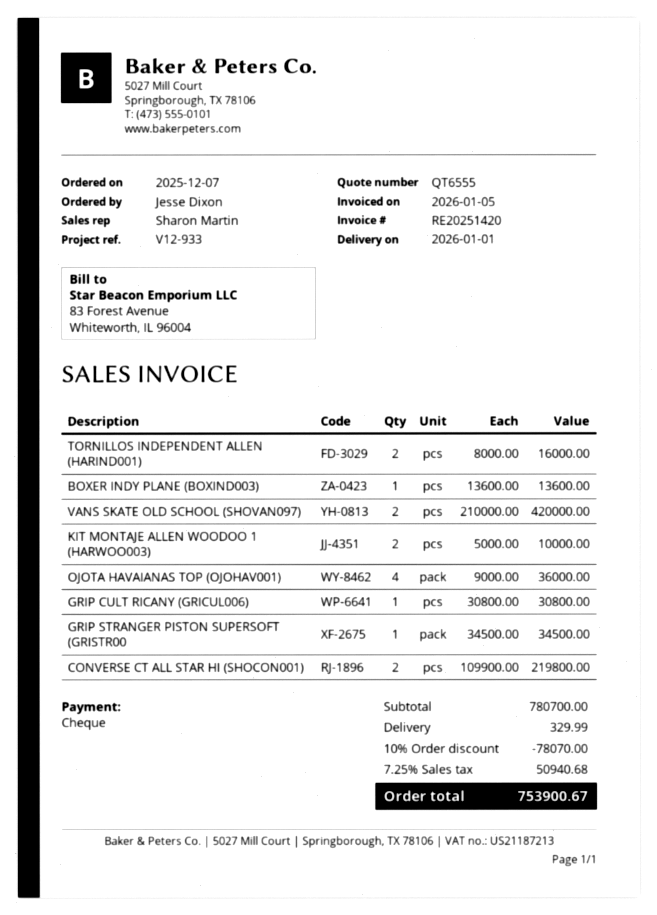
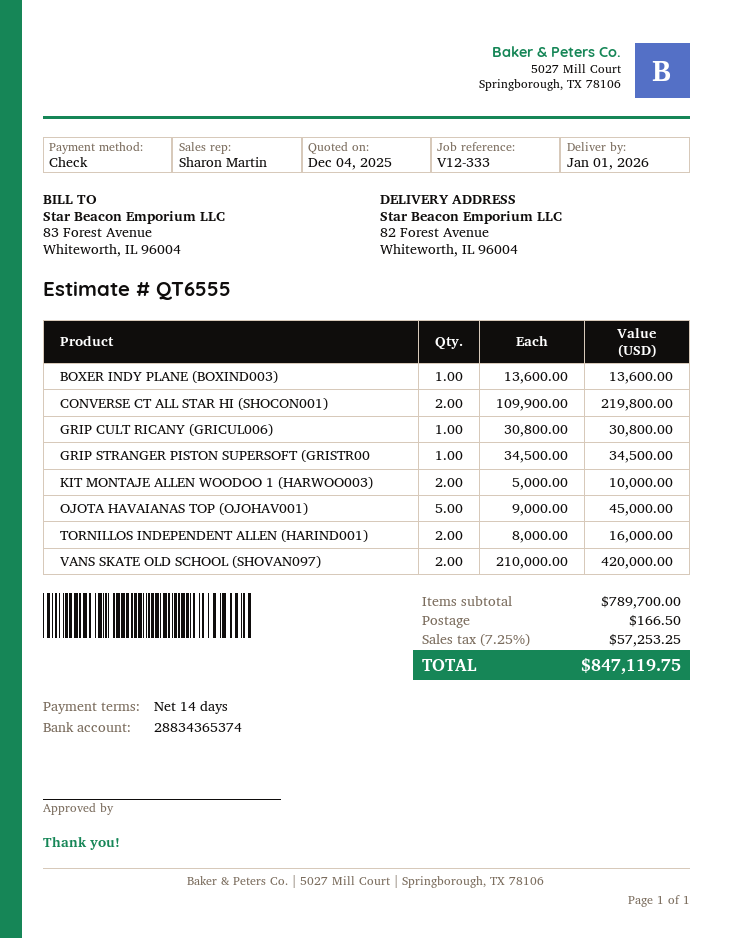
reference: V12-933 -> V12-333
OJOTA HAVAIANAS TOP (OJOHAV001): 4 x 9000.00 = 36000.00 -> 5 x 9000.00 = 45000.00
subtotal: 780700.00 -> 789700.00
discount: 10% = 78070.00 -> none
shipping: 329.99 -> 166.50
tax: 7.25% = 50940.68 -> 7.25% = 57253.25
total: 753900.67 -> 847119.75

